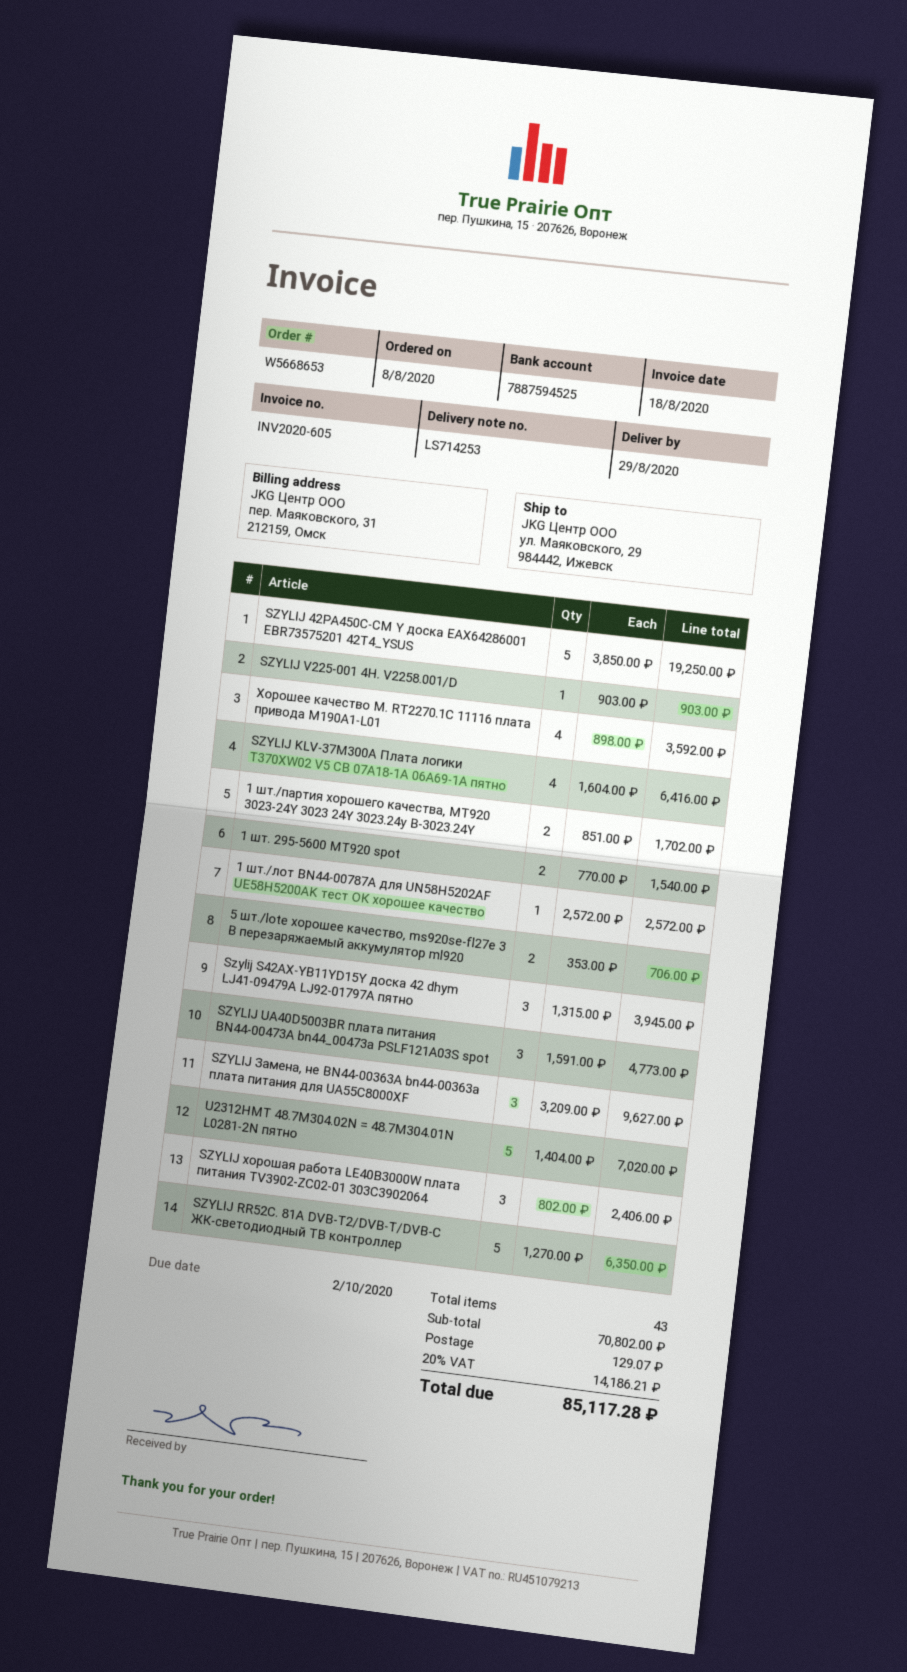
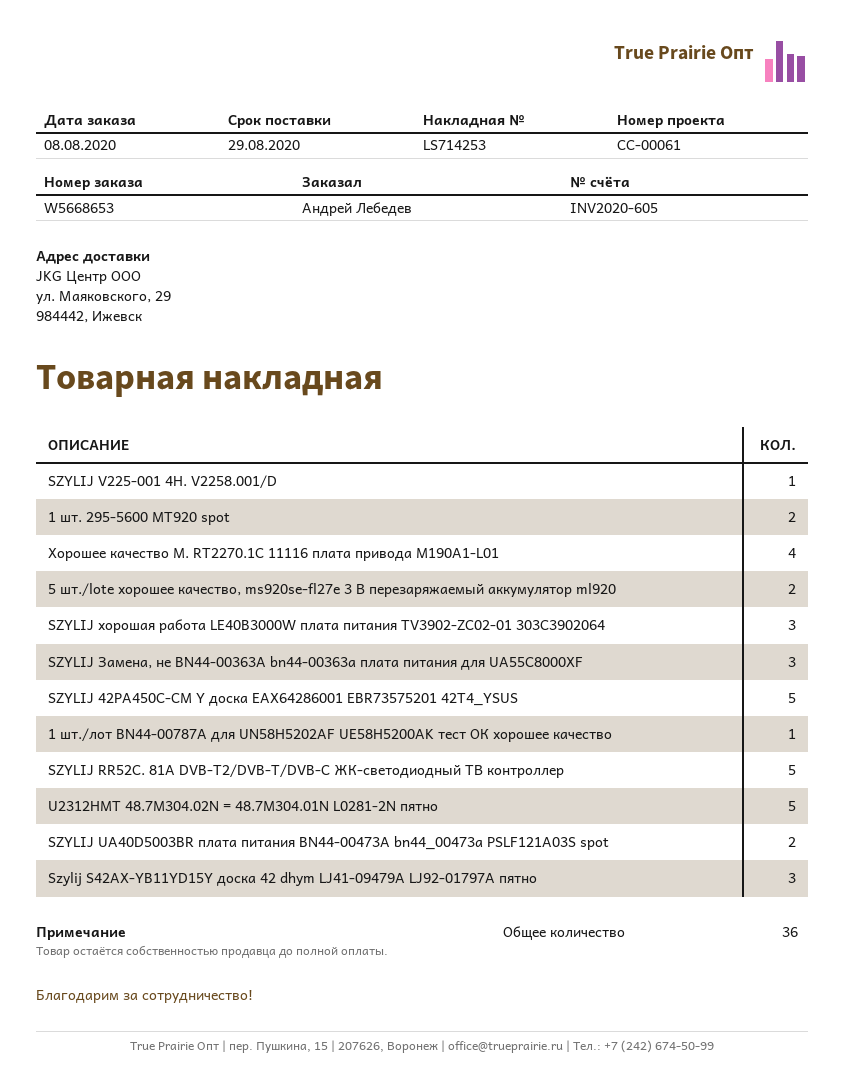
SZYLIJ KLV-37M300A Плата логики T370XW02 V5 CB 07A18-1A 06A69-1A пятно: 4 -> none
1 шт./партия хорошего качества, MT920 3023-24Y 3023 24Y 3023.24y B-3023.24Y: 2 -> none
SZYLIJ UA40D5003BR плата питания BN44-00473A bn44_00473a PSLF121A03S spot: 3 -> 2
total quantity: 43 -> 36

